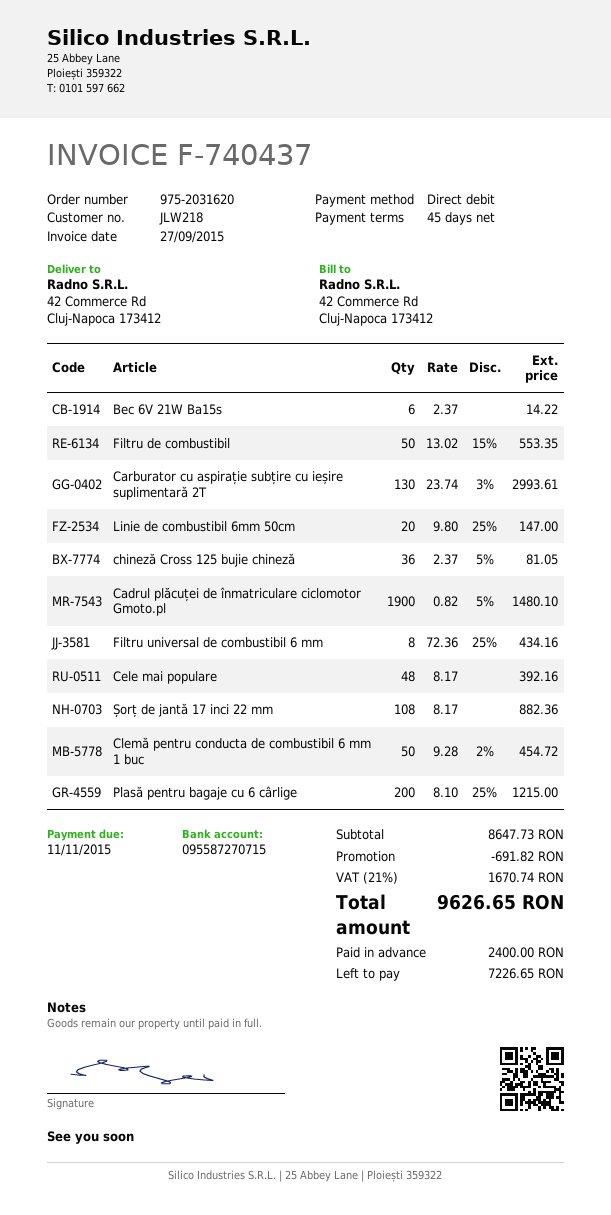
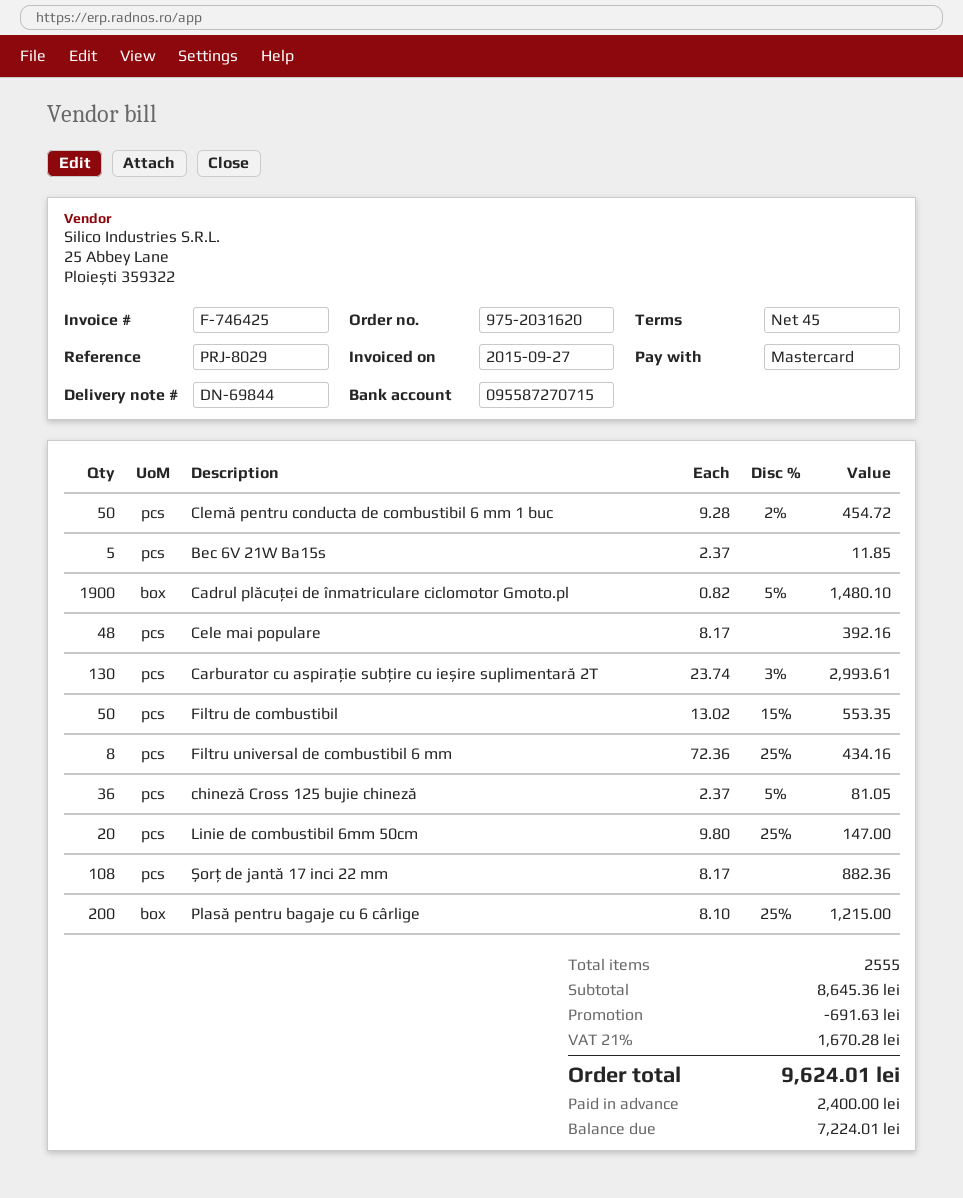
invoice number: F-740437 -> F-746425
payment method: direct debit -> Mastercard
Bec 6V 21W Ba15s: 6 x 2.37 = 14.22 -> 5 x 2.37 = 11.85
subtotal: 8647.73 -> 8645.36
discount: 691.82 -> 691.63
tax: 21% = 1670.74 -> 21% = 1670.28
total: 9626.65 -> 9624.01
balance: 7226.65 -> 7224.01

